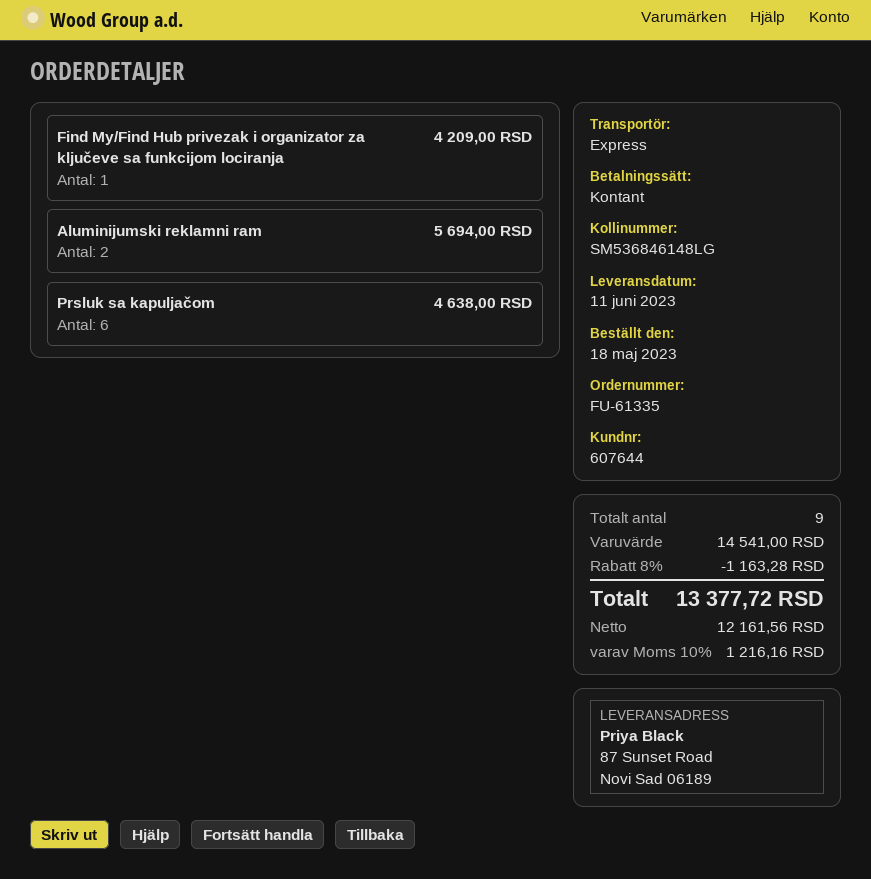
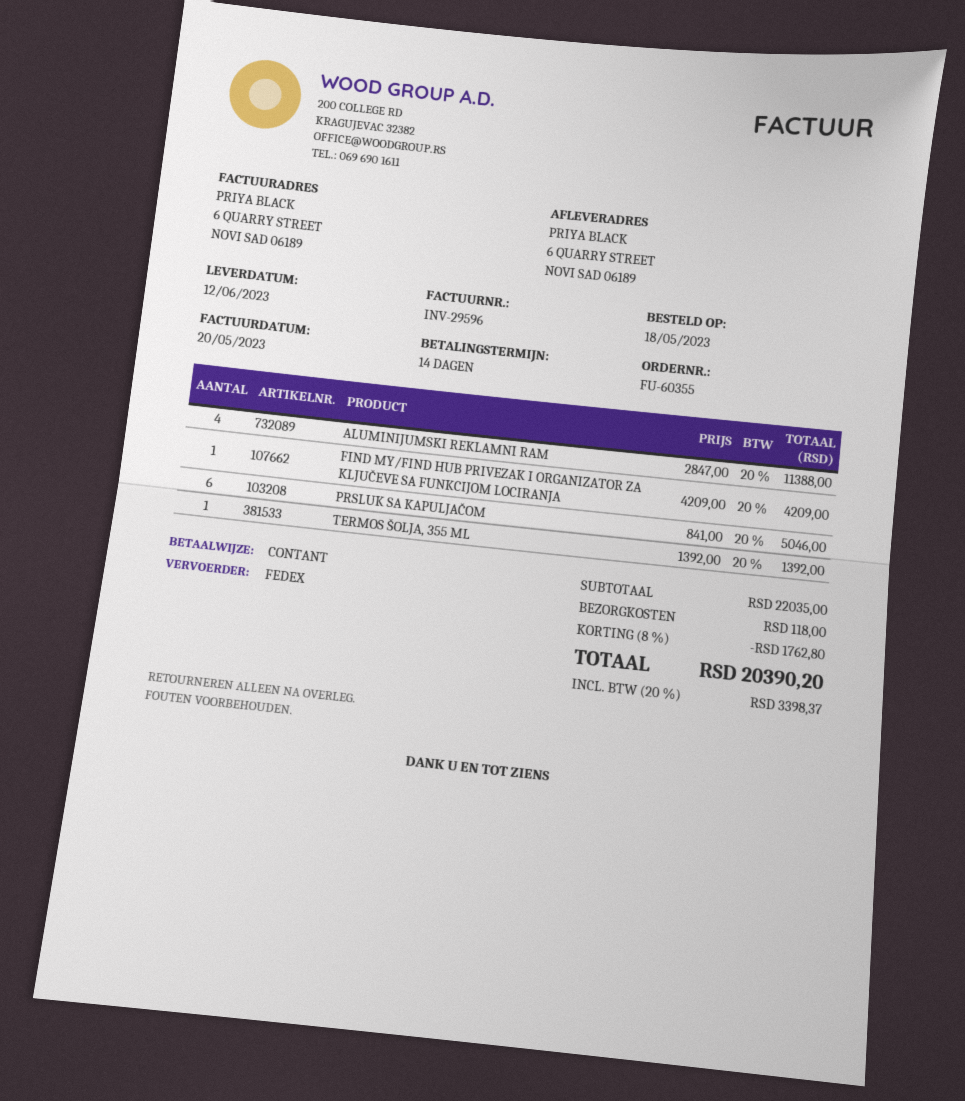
order number: FU-61335 -> FU-60355
delivery date: 2023-06-11 -> 2023-06-12
shipping method: express -> FedEx
ship to: 87 Sunset Road, Novi Sad 06189 -> 6 QUARRY STREET, NOVI SAD 06189
Aluminijumski reklamni ram: 2 for 5694.00 -> 4 for 11388.00
Prsluk sa kapuljačom: 6 for 4638.00 -> 6 for 5046.00
TERMOS ŠOLJA, 355 ML: none -> 1 for 1392.00
subtotal: 14541.00 -> 22035.00
discount: 8% = 1163.28 -> 8% = 1762.80
shipping: none -> 118.00
tax: 10% = 1216.16 -> 20% = 3398.37
total: 13377.72 -> 20390.20

